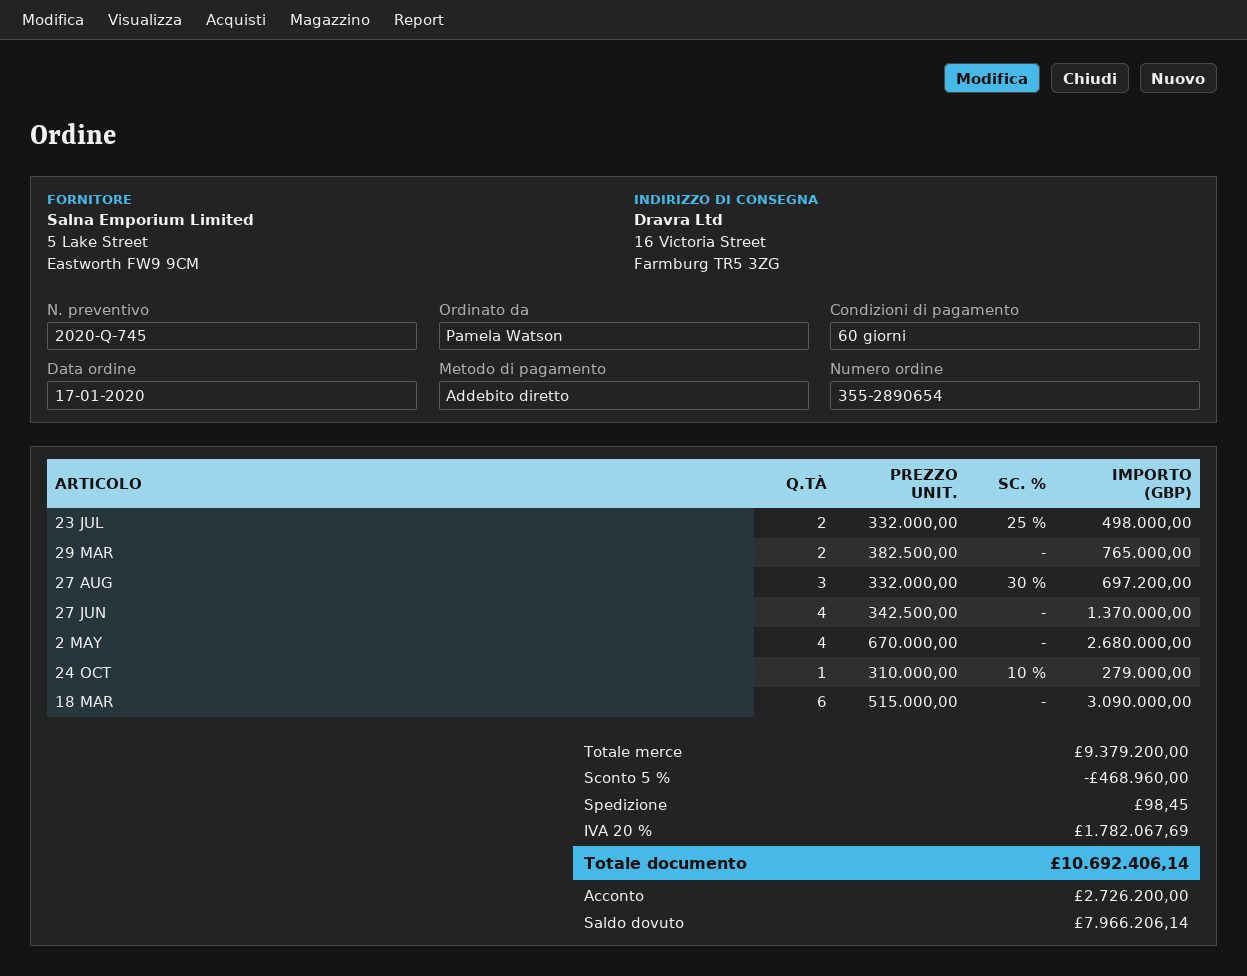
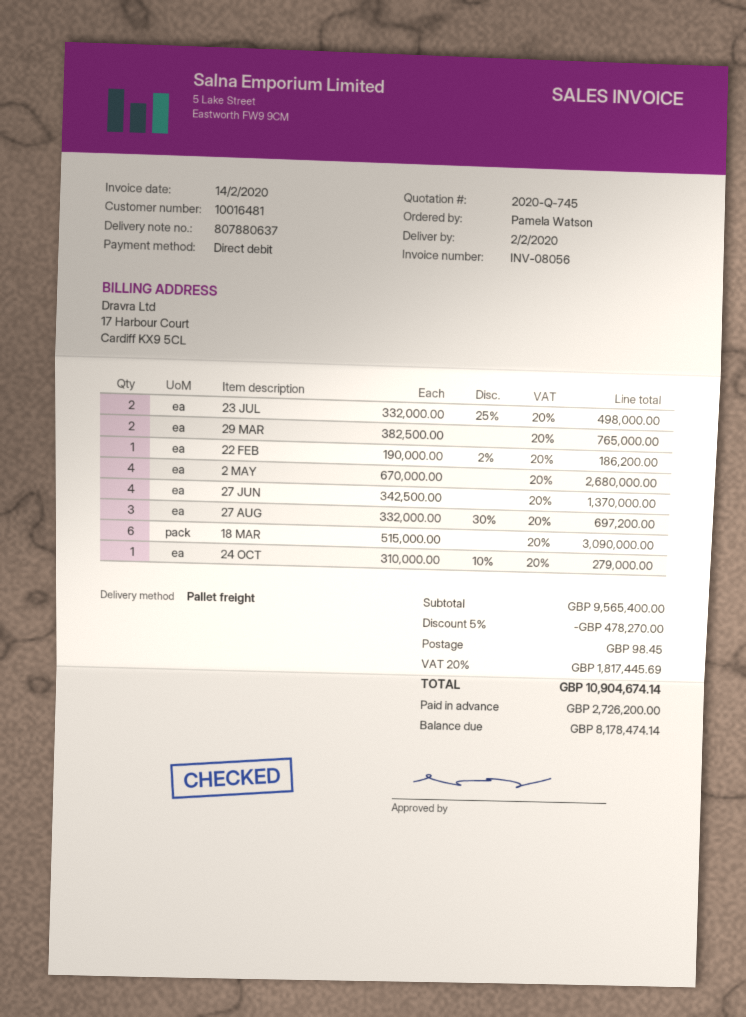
22 FEB: none -> 1 x 190000.00 - 2% = 186200.00
subtotal: 9379200.00 -> 9565400.00
discount: 5% = 468960.00 -> 5% = 478270.00
tax: 20% = 1782067.69 -> 20% = 1817445.69
total: 10692406.14 -> 10904674.14
balance: 7966206.14 -> 8178474.14

